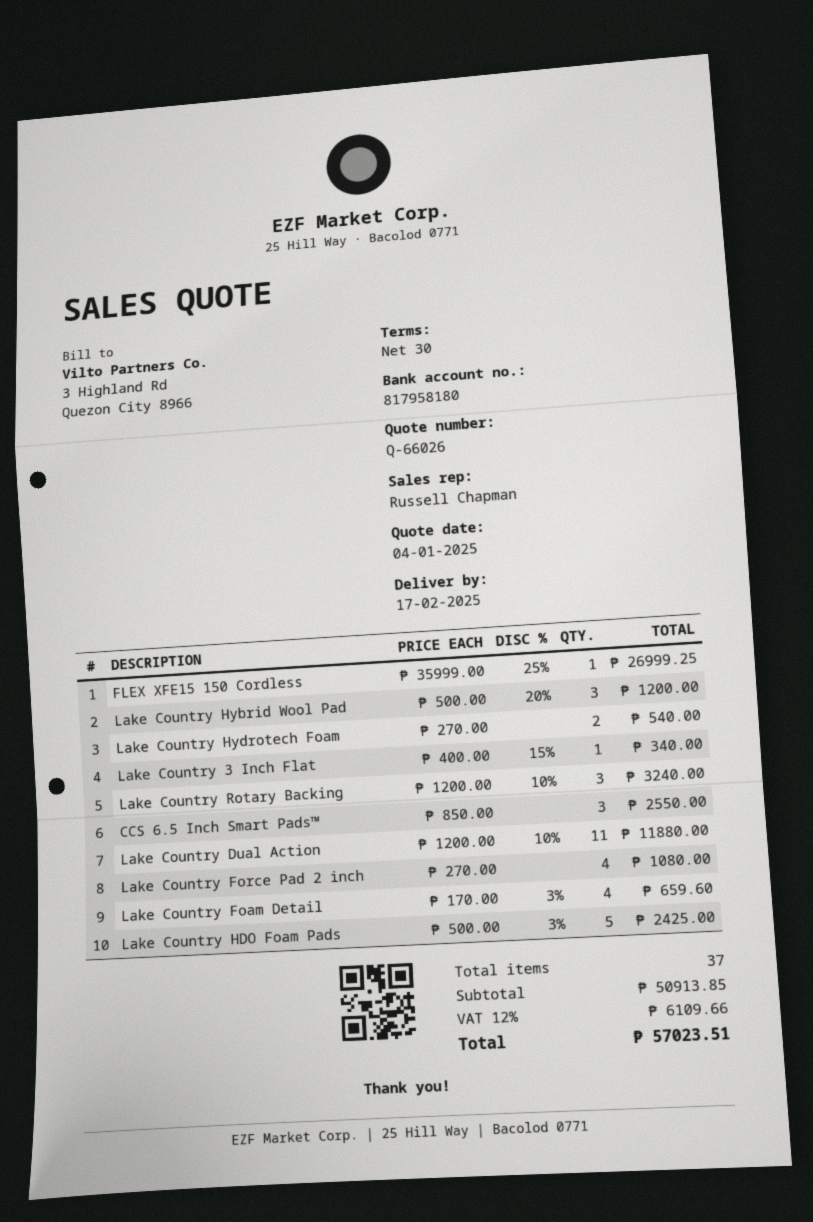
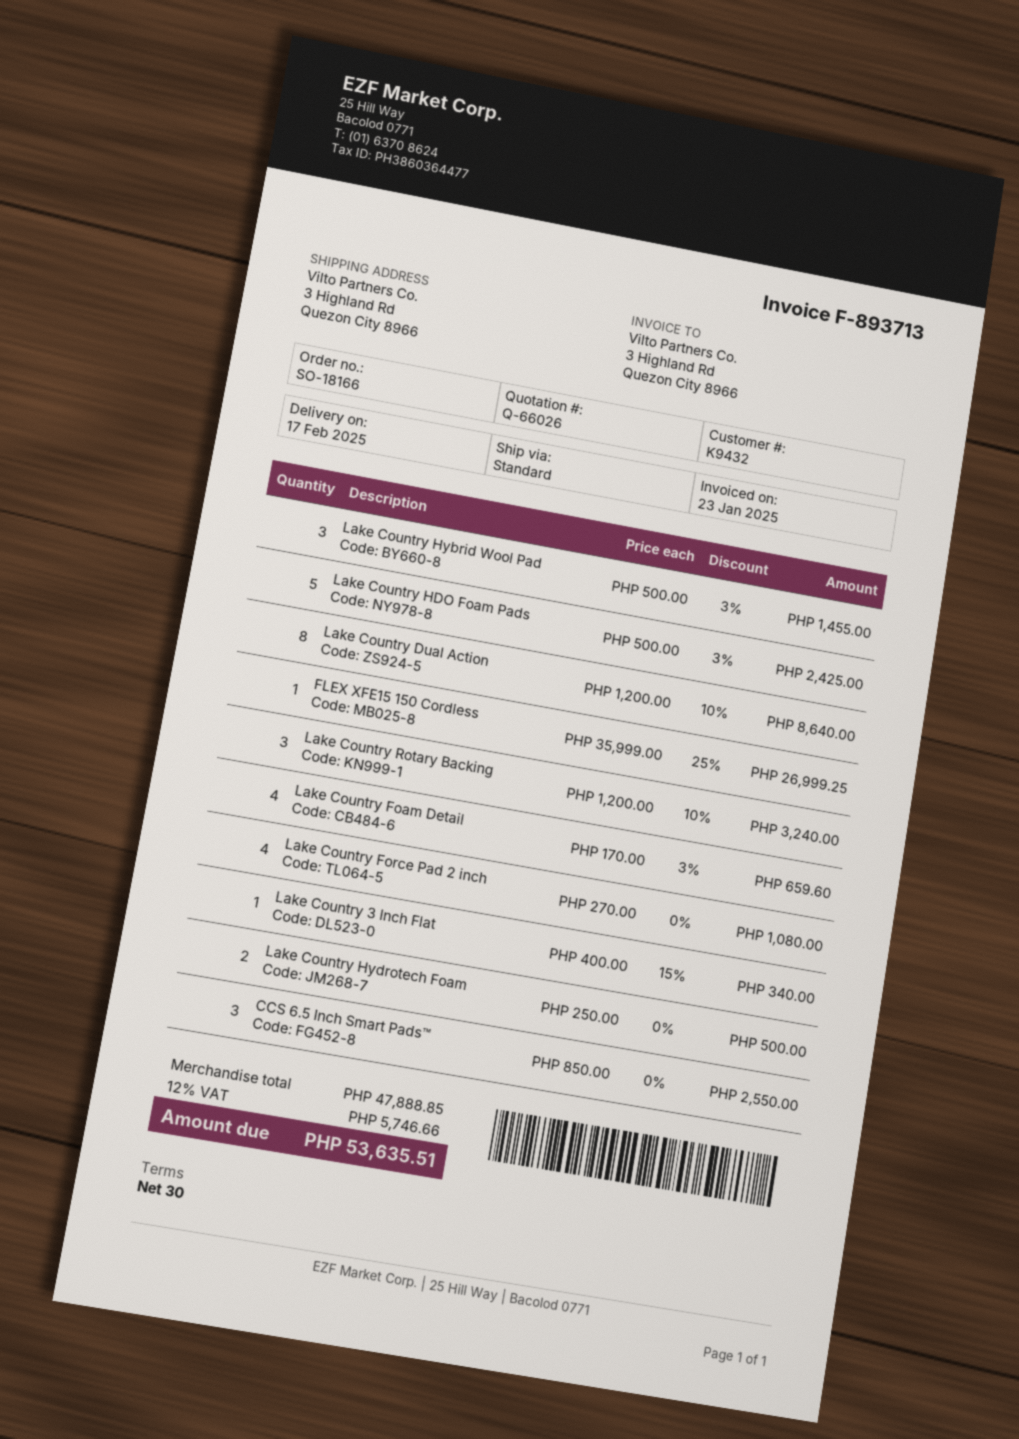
Lake Country Hybrid Wool Pad: 3 x 500.00 - 20% = 1200.00 -> 3 x 500.00 - 3% = 1455.00
Lake Country Hydrotech Foam: 2 x 270.00 = 540.00 -> 2 x 250.00 = 500.00
Lake Country Dual Action: 11 x 1200.00 - 10% = 11880.00 -> 8 x 1200.00 - 10% = 8640.00
subtotal: 50913.85 -> 47888.85
tax: 12% = 6109.66 -> 12% = 5746.66
total: 57023.51 -> 53635.51

